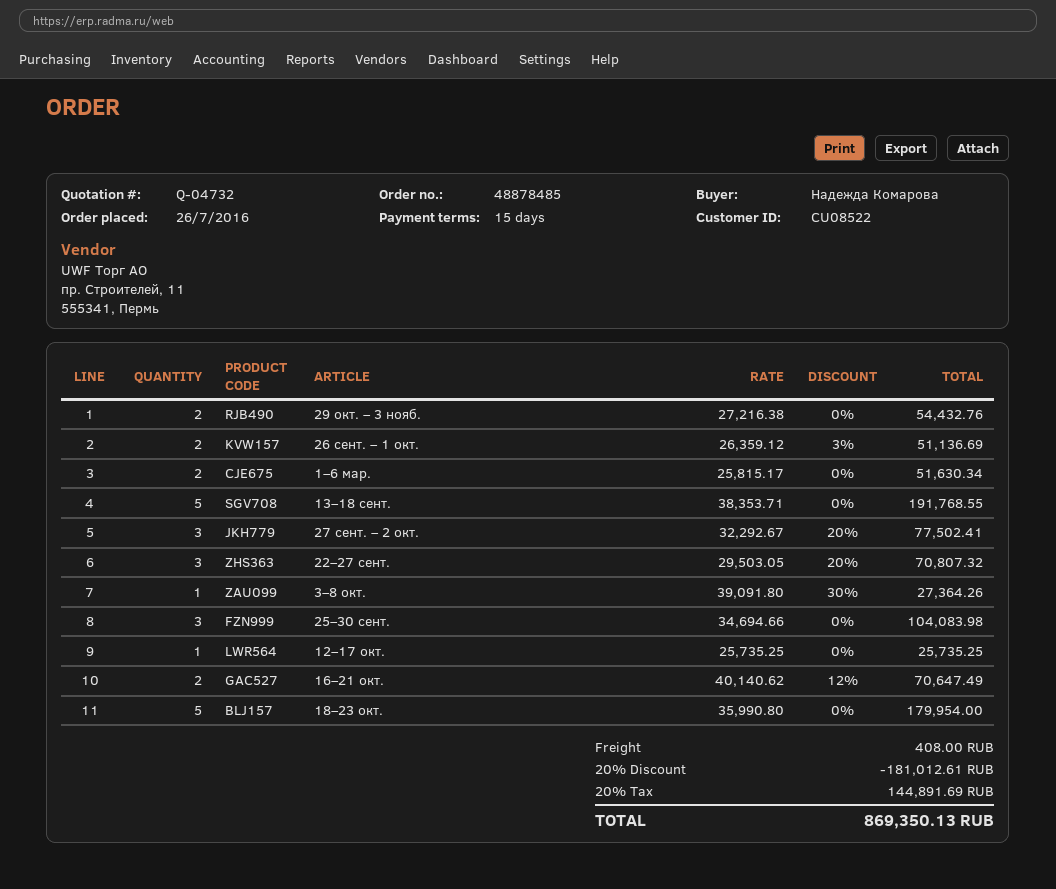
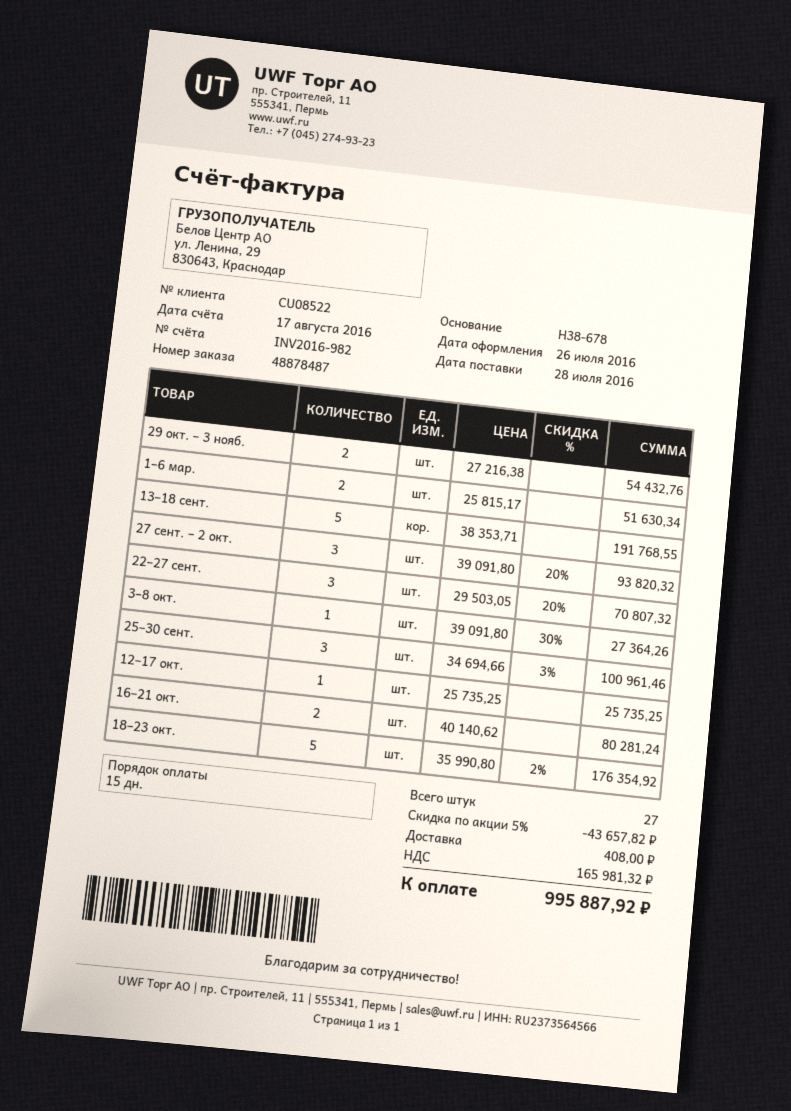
order number: 48878485 -> 48878487
26 сент. – 1 окт.: 2 x 26359.12 - 3% = 51136.69 -> none
27 сент. – 2 окт.: 3 x 32292.67 - 20% = 77502.41 -> 3 x 39091.80 - 20% = 93820.32
25–30 сент.: 3 x 34694.66 = 104083.98 -> 3 x 34694.66 - 3% = 100961.46
16–21 окт.: 2 x 40140.62 - 12% = 70647.49 -> 2 x 40140.62 = 80281.24
18–23 окт.: 5 x 35990.80 = 179954.00 -> 5 x 35990.80 - 2% = 176354.92
discount: 20% = 181012.61 -> 5% = 43657.82
tax: 144891.69 -> 165981.32
total: 869350.13 -> 995887.92

